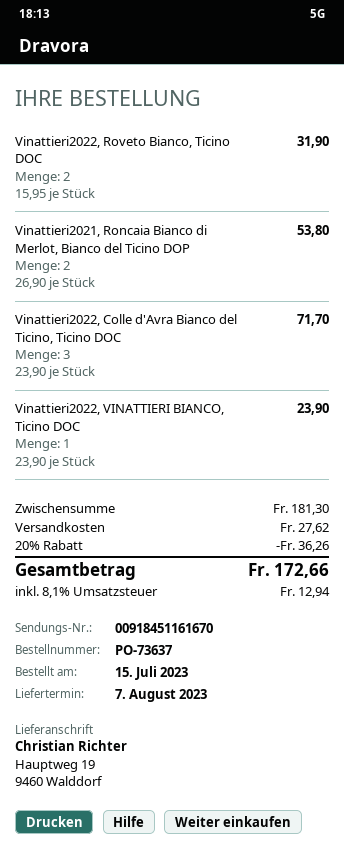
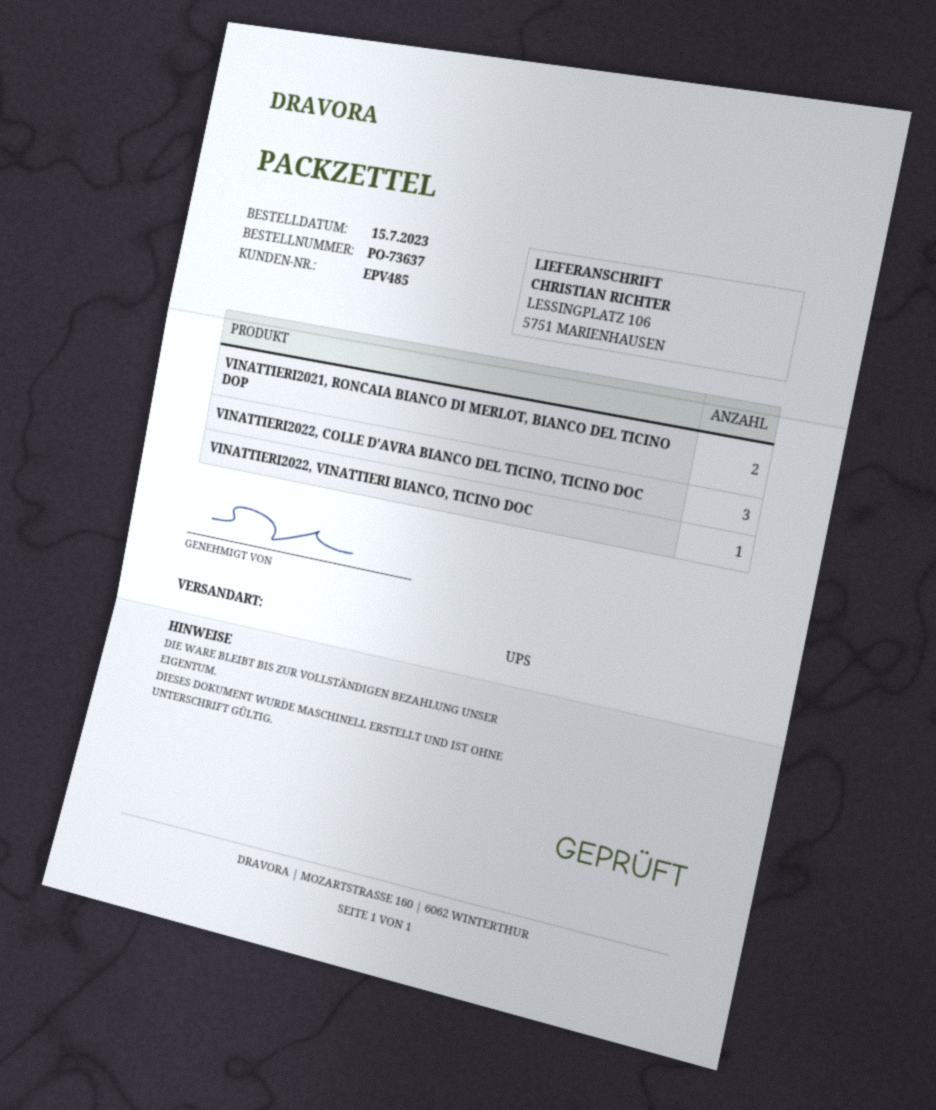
ship to: Hauptweg 19, 9460 Walddorf -> LESSINGPLATZ 106, 5751 MARIENHAUSEN
Vinattieri2022, Roveto Bianco, Ticino DOC: 2 -> none

